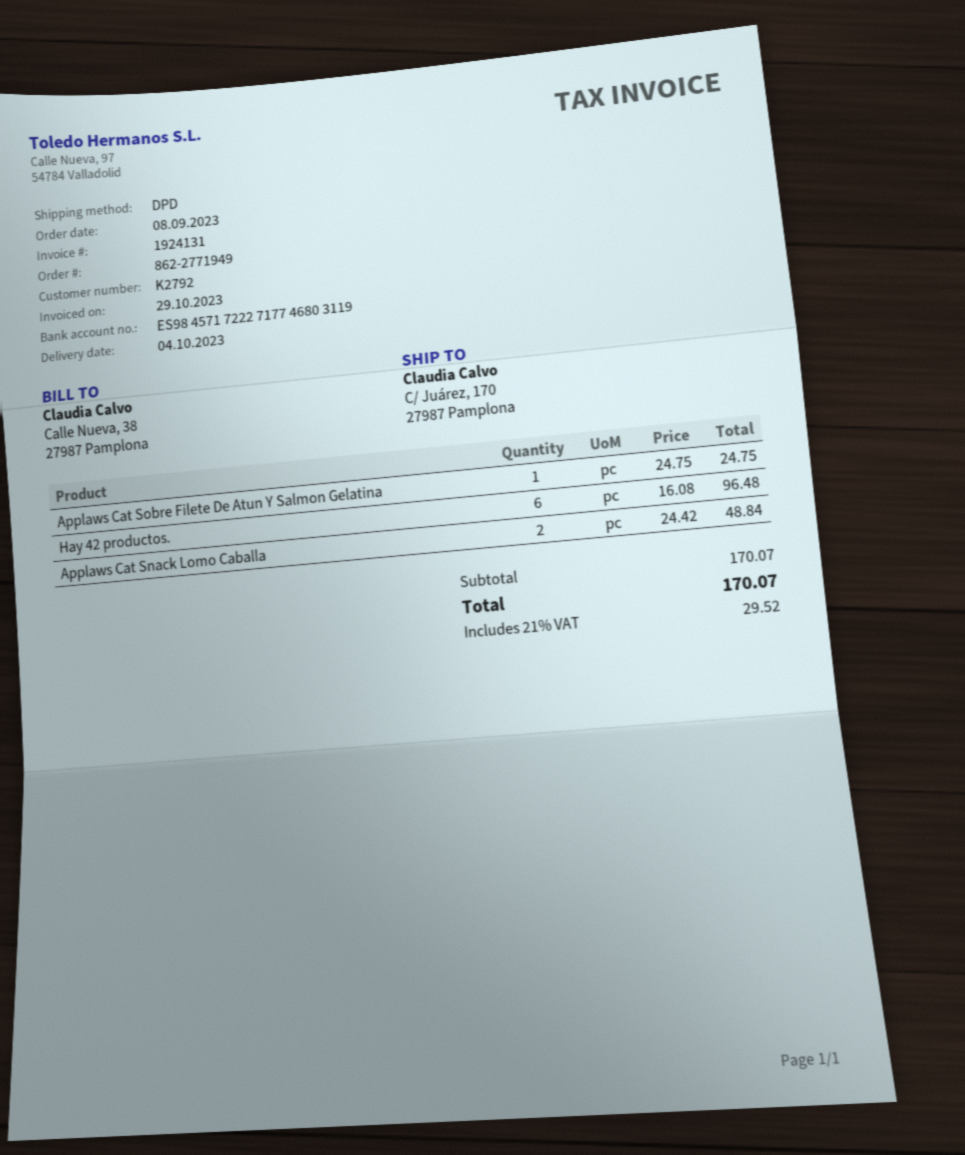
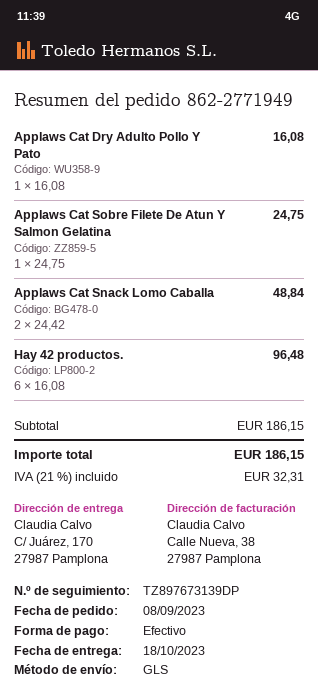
delivery date: 2023-10-04 -> 2023-10-18
shipping method: DPD -> GLS
Applaws Cat Dry Adulto Pollo Y Pato: none -> 1 x 16.08 = 16.08
subtotal: 170.07 -> 186.15
tax: 21% = 29.52 -> 21% = 32.31
total: 170.07 -> 186.15

